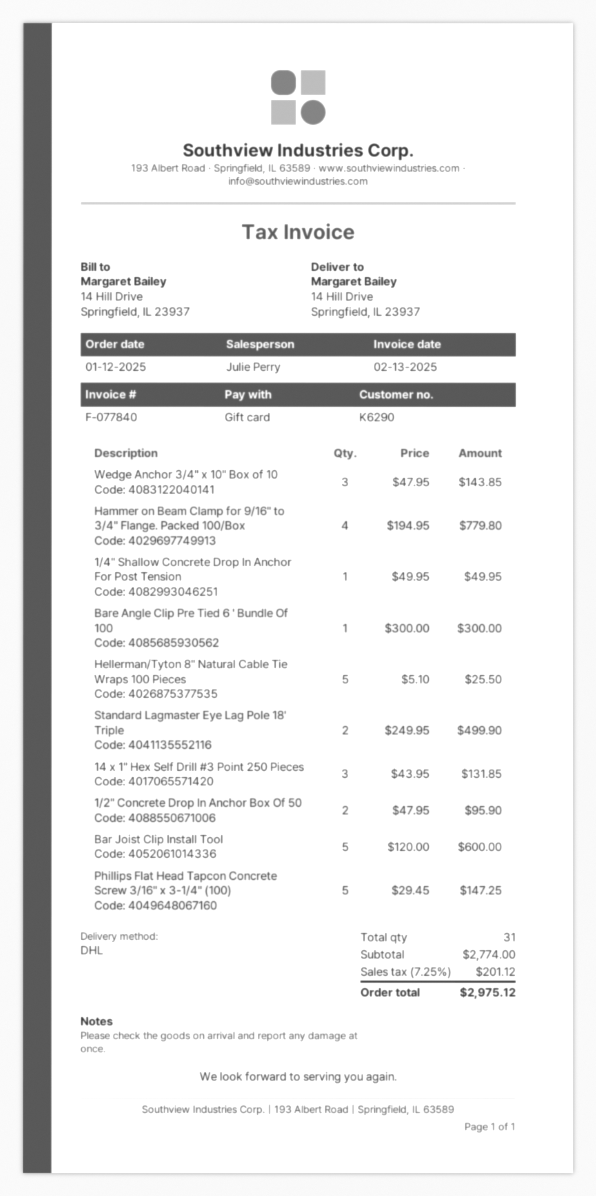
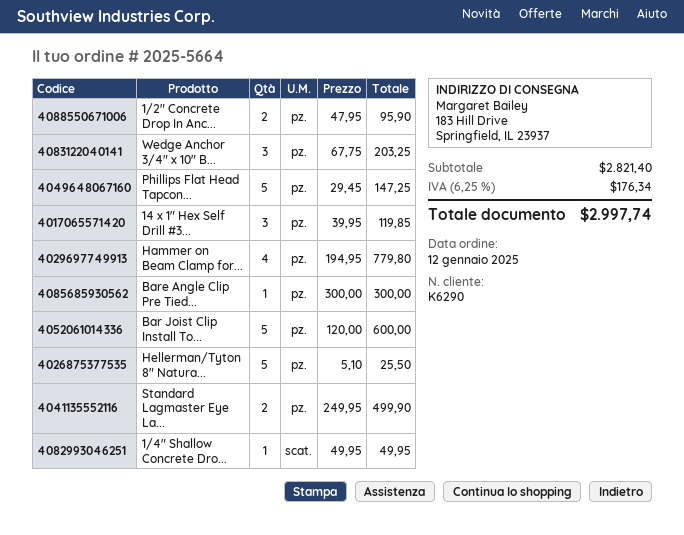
ship to: 14 Hill Drive, Springfield, IL 23937 -> 183 Hill Drive, Springfield, IL 23937
Wedge Anchor 3/4" x 10" Box of 10: 3 x 47.95 = 143.85 -> 3 x 67.75 = 203.25
14 x 1" Hex Self Drill #3 Point 250 Pieces: 3 x 43.95 = 131.85 -> 3 x 39.95 = 119.85
subtotal: 2774.00 -> 2821.40
tax: 7.25% = 201.12 -> 6.25% = 176.34
total: 2975.12 -> 2997.74

